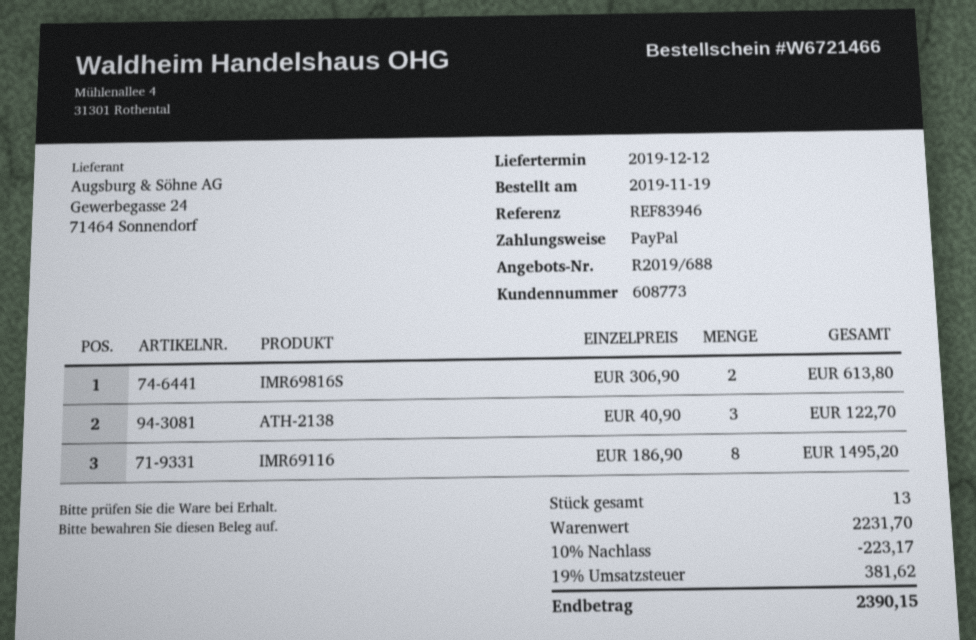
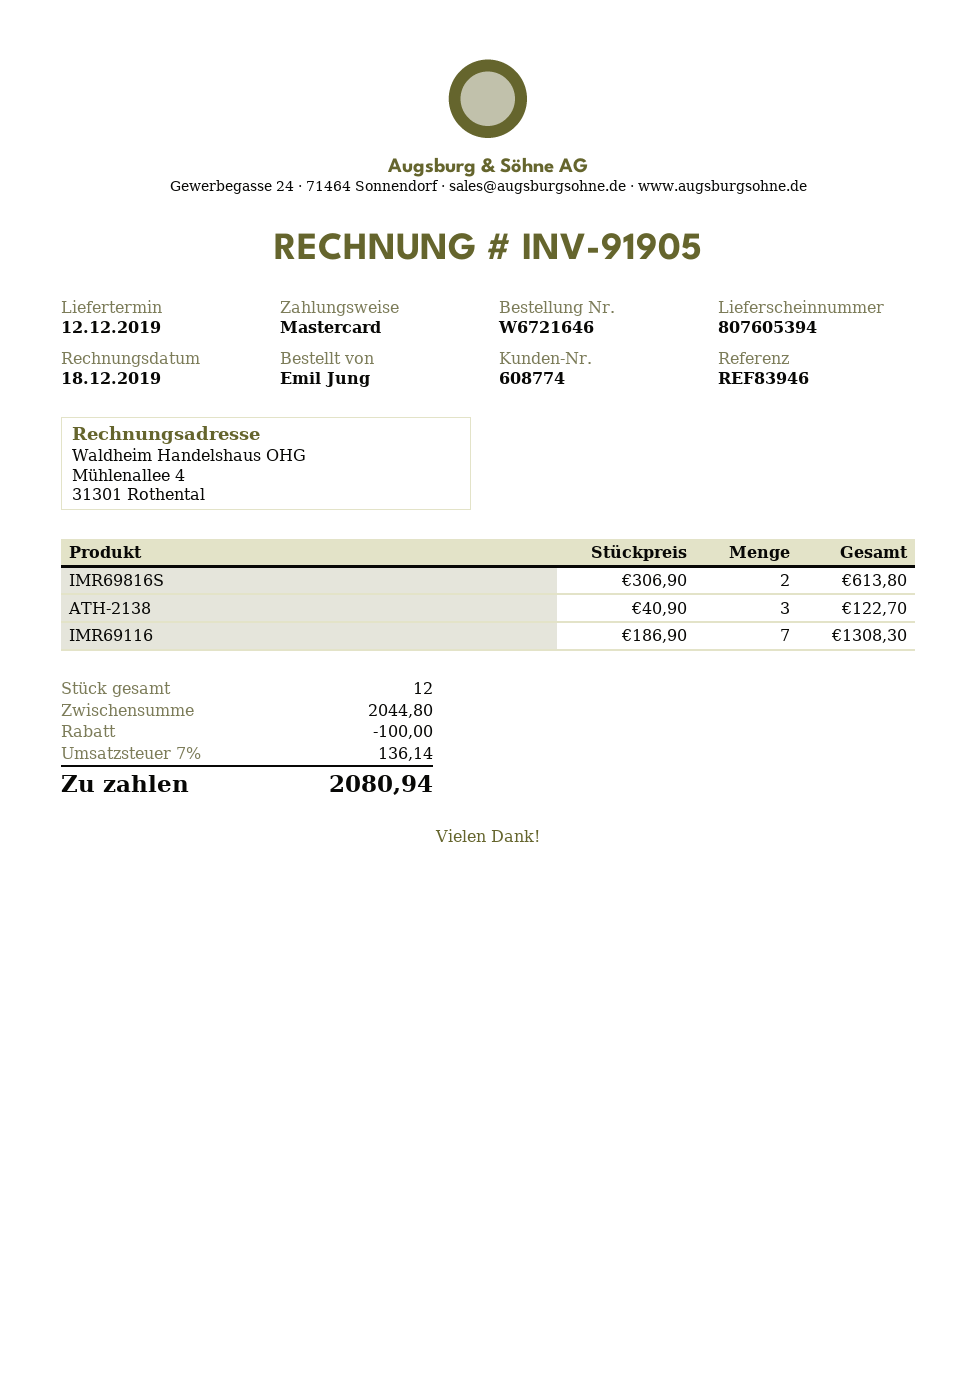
order number: W6721466 -> W6721646
customer number: 608773 -> 608774
payment method: PayPal -> Mastercard
IMR69116: 8 x 186.90 = 1495.20 -> 7 x 186.90 = 1308.30
total quantity: 13 -> 12
subtotal: 2231.70 -> 2044.80
discount: 223.17 -> 100.00
tax: 19% = 381.62 -> 7% = 136.14
total: 2390.15 -> 2080.94

